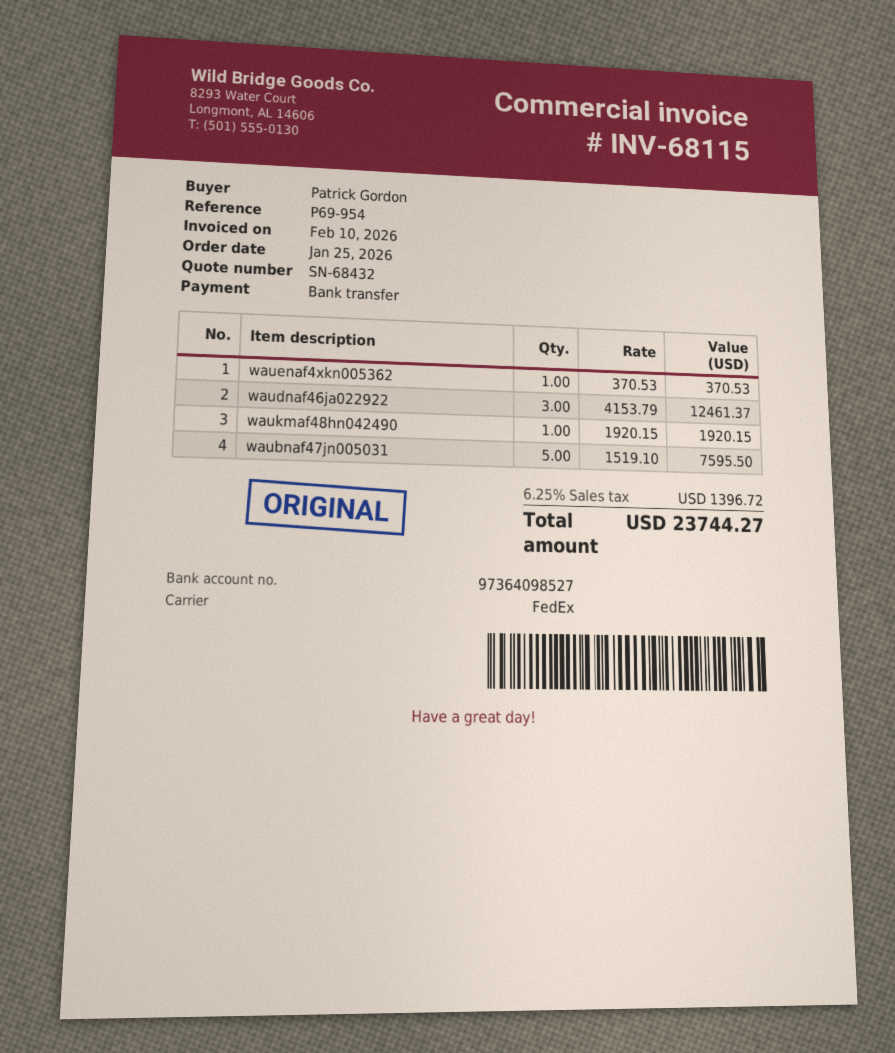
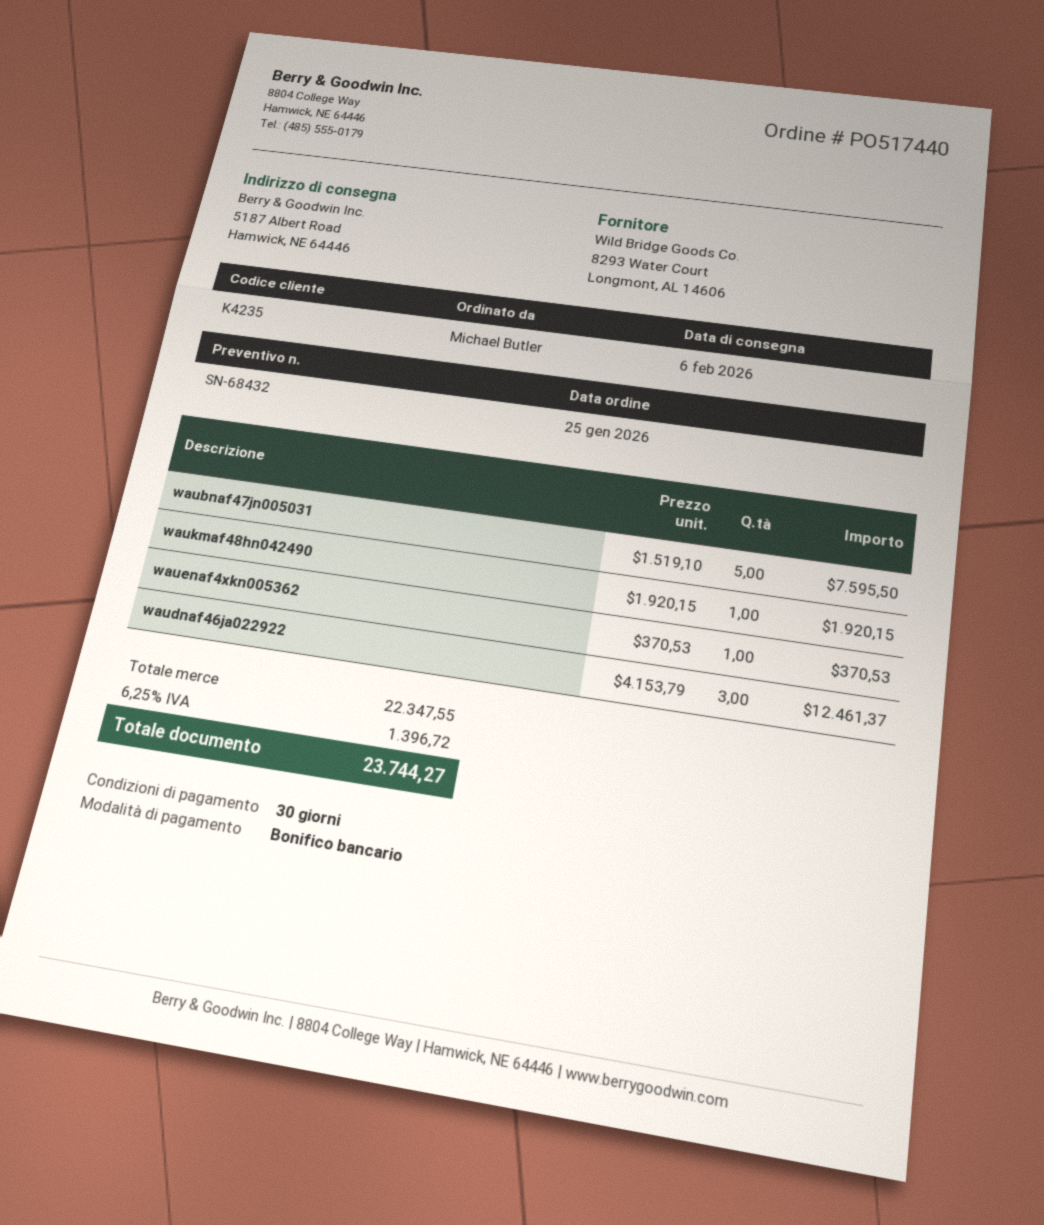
ordered by: Patrick Gordon -> Michael Butler

